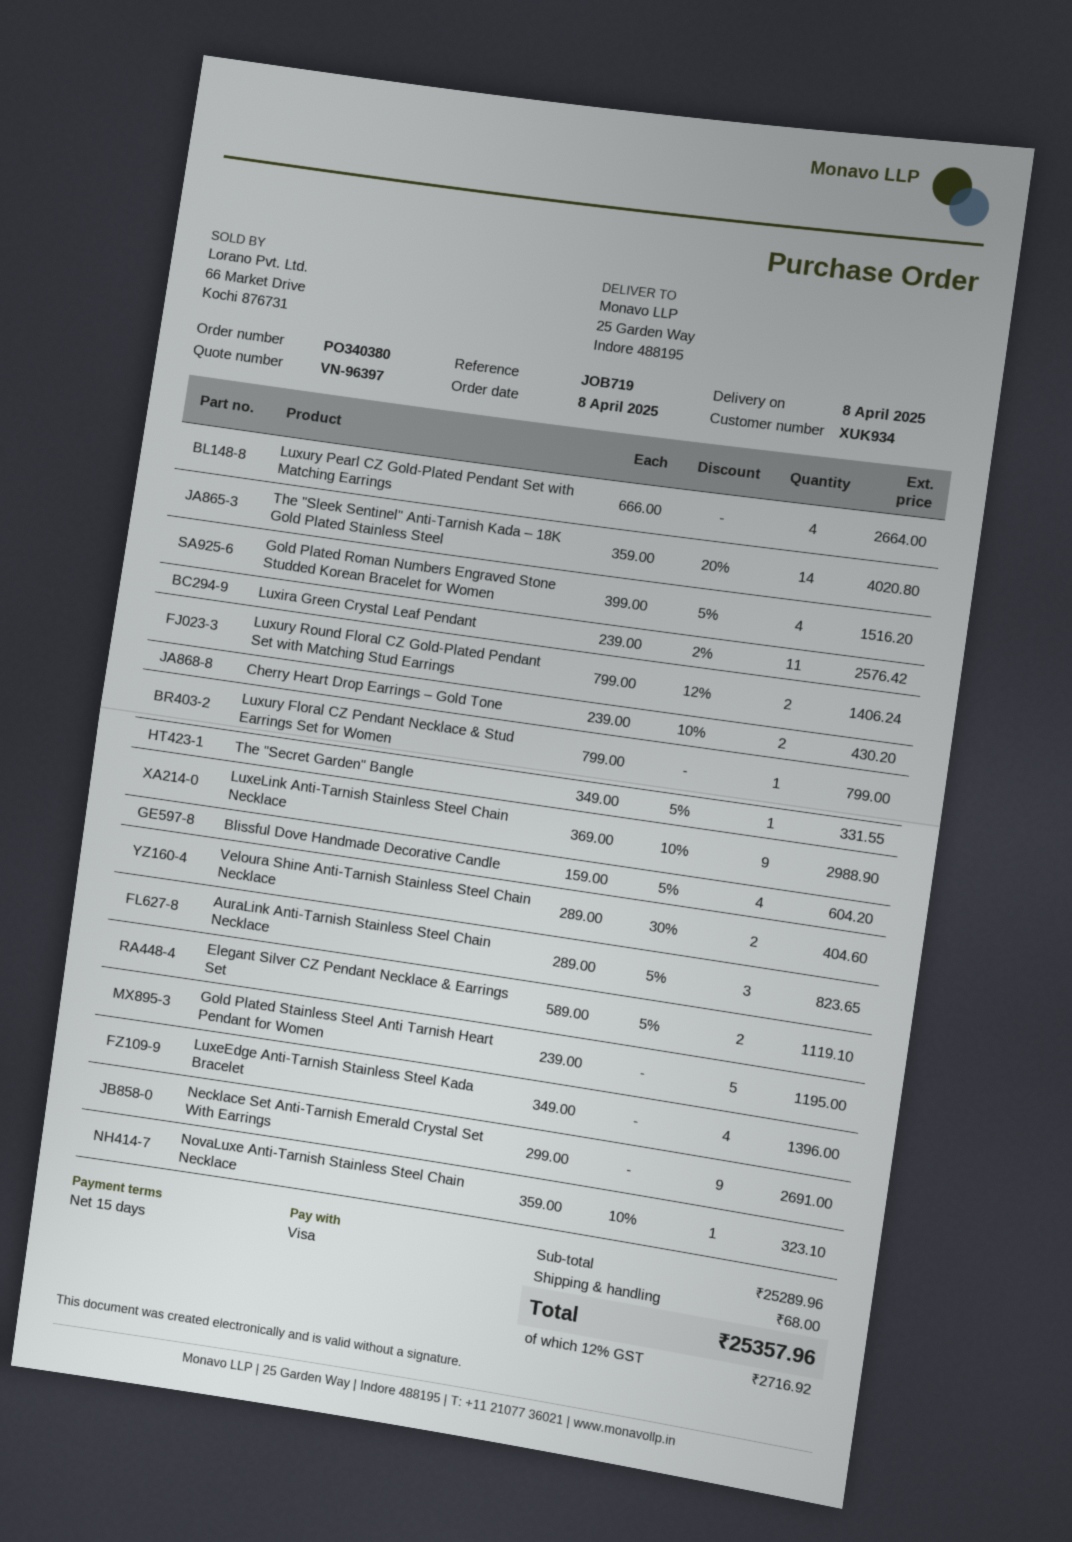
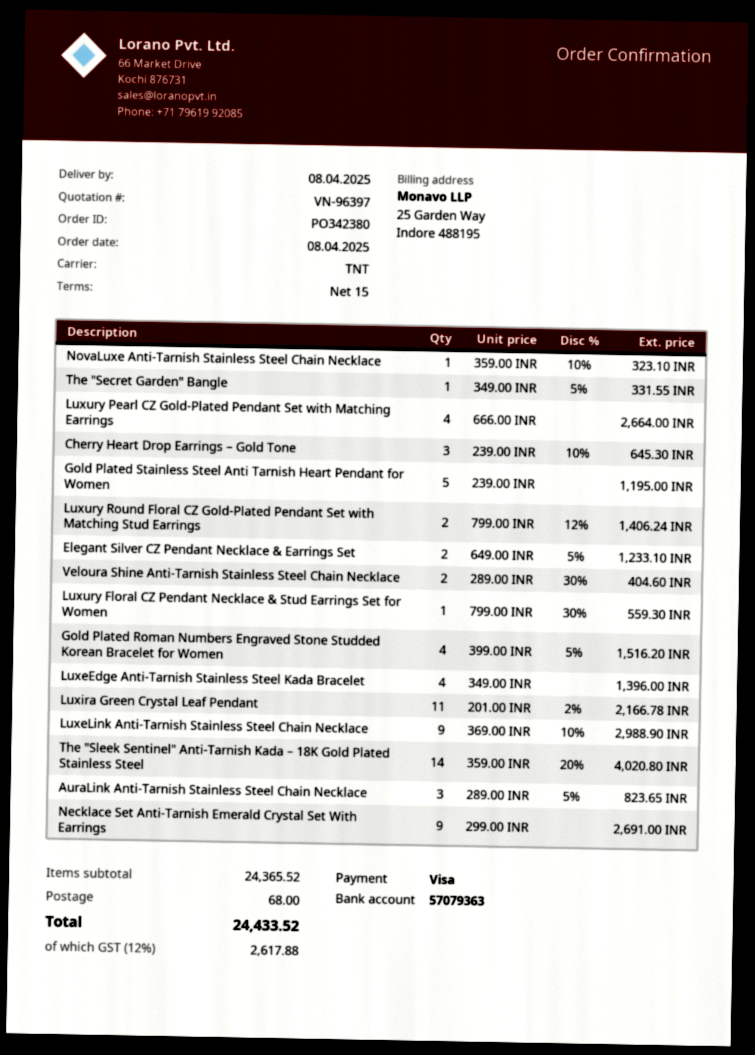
order number: PO340380 -> PO342380
Luxira Green Crystal Leaf Pendant: 11 x 239.00 - 2% = 2576.42 -> 11 x 201.00 - 2% = 2166.78
Cherry Heart Drop Earrings – Gold Tone: 2 x 239.00 - 10% = 430.20 -> 3 x 239.00 - 10% = 645.30
Luxury Floral CZ Pendant Necklace & Stud Earrings Set for Women: 1 x 799.00 = 799.00 -> 1 x 799.00 - 30% = 559.30
Blissful Dove Handmade Decorative Candle: 4 x 159.00 - 5% = 604.20 -> none
Elegant Silver CZ Pendant Necklace & Earrings Set: 2 x 589.00 - 5% = 1119.10 -> 2 x 649.00 - 5% = 1233.10
subtotal: 25289.96 -> 24365.52
tax: 12% = 2716.92 -> 12% = 2617.88
total: 25357.96 -> 24433.52

